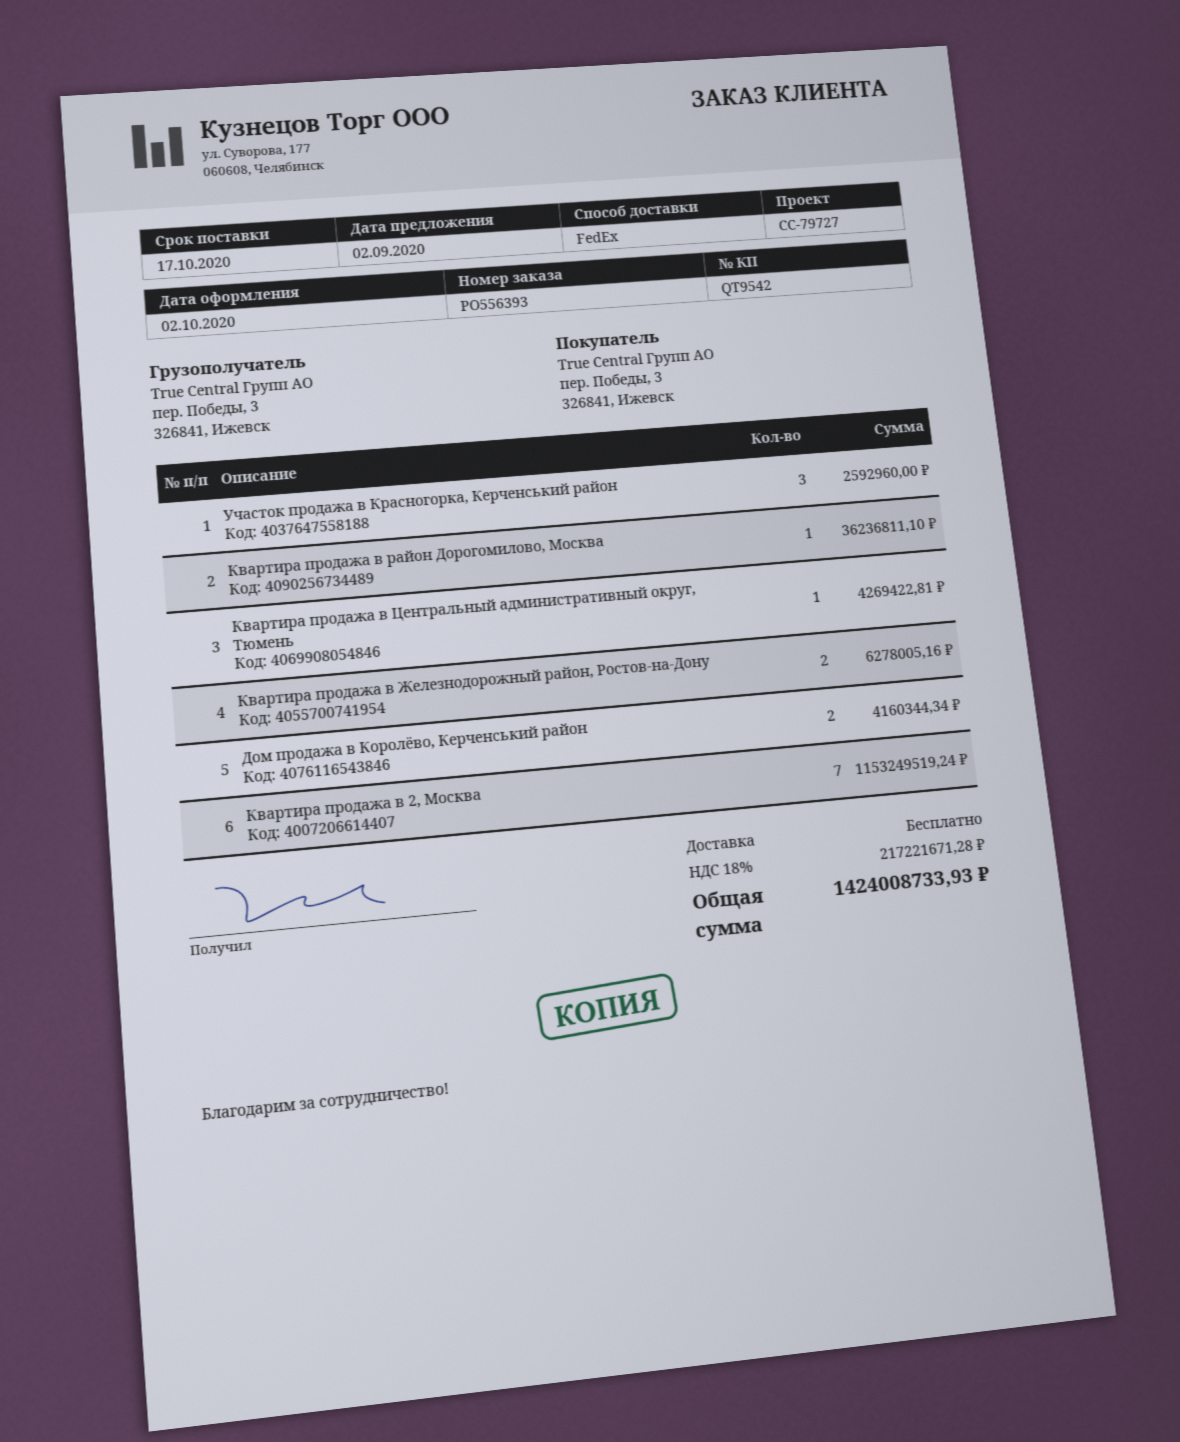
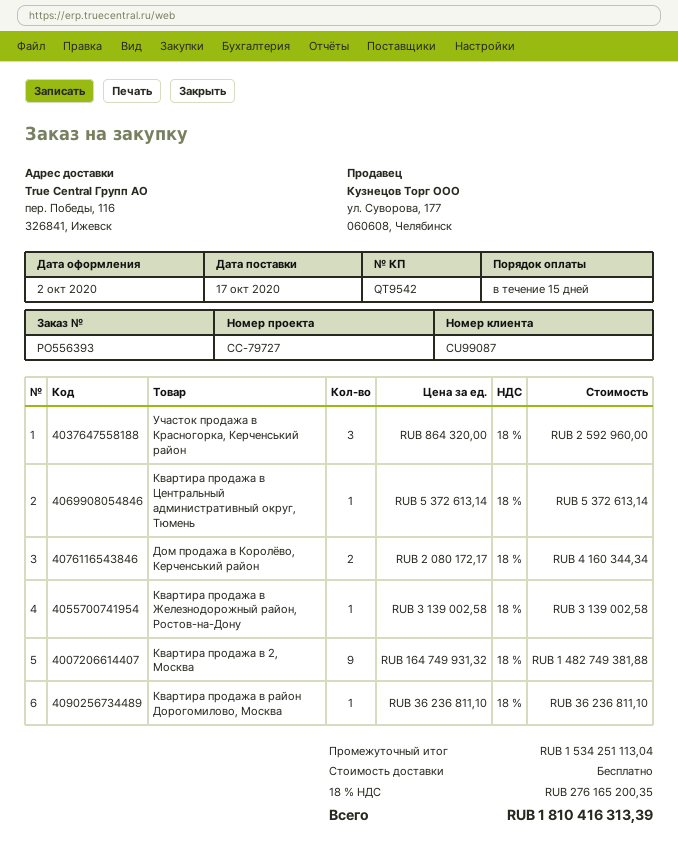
ship to: пер. Победы, 3, 326841, Ижевск -> пер. Победы, 116, 326841, Ижевск
Квартира продажа в Центральный административный округ, Тюмень: 1 for 4269422.81 -> 1 for 5372613.14
Квартира продажа в Железнодорожный район, Ростов-на-Дону: 2 for 6278005.16 -> 1 for 3139002.58
Квартира продажа в 2, Москва: 7 for 1153249519.24 -> 9 for 1482749381.88
tax: 18% = 217221671.28 -> 18% = 276165200.35
total: 1424008733.93 -> 1810416313.39

